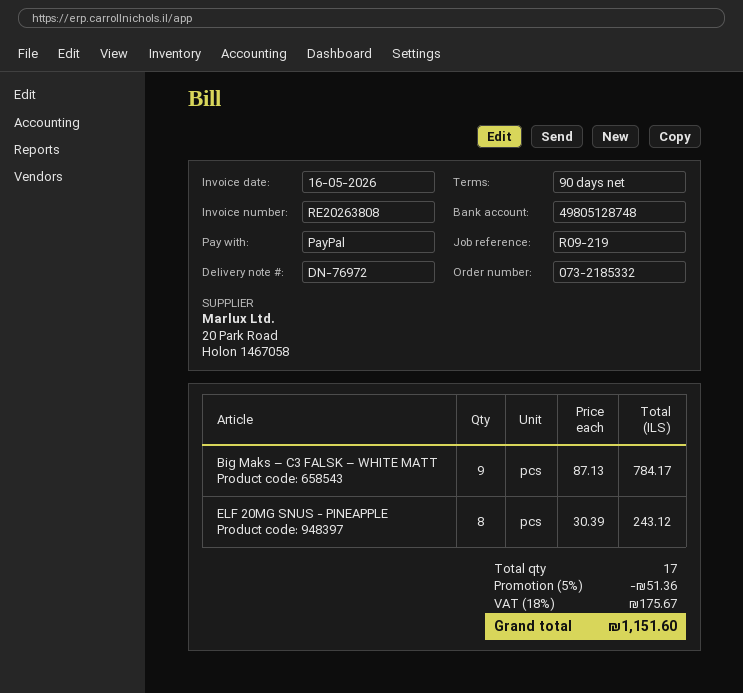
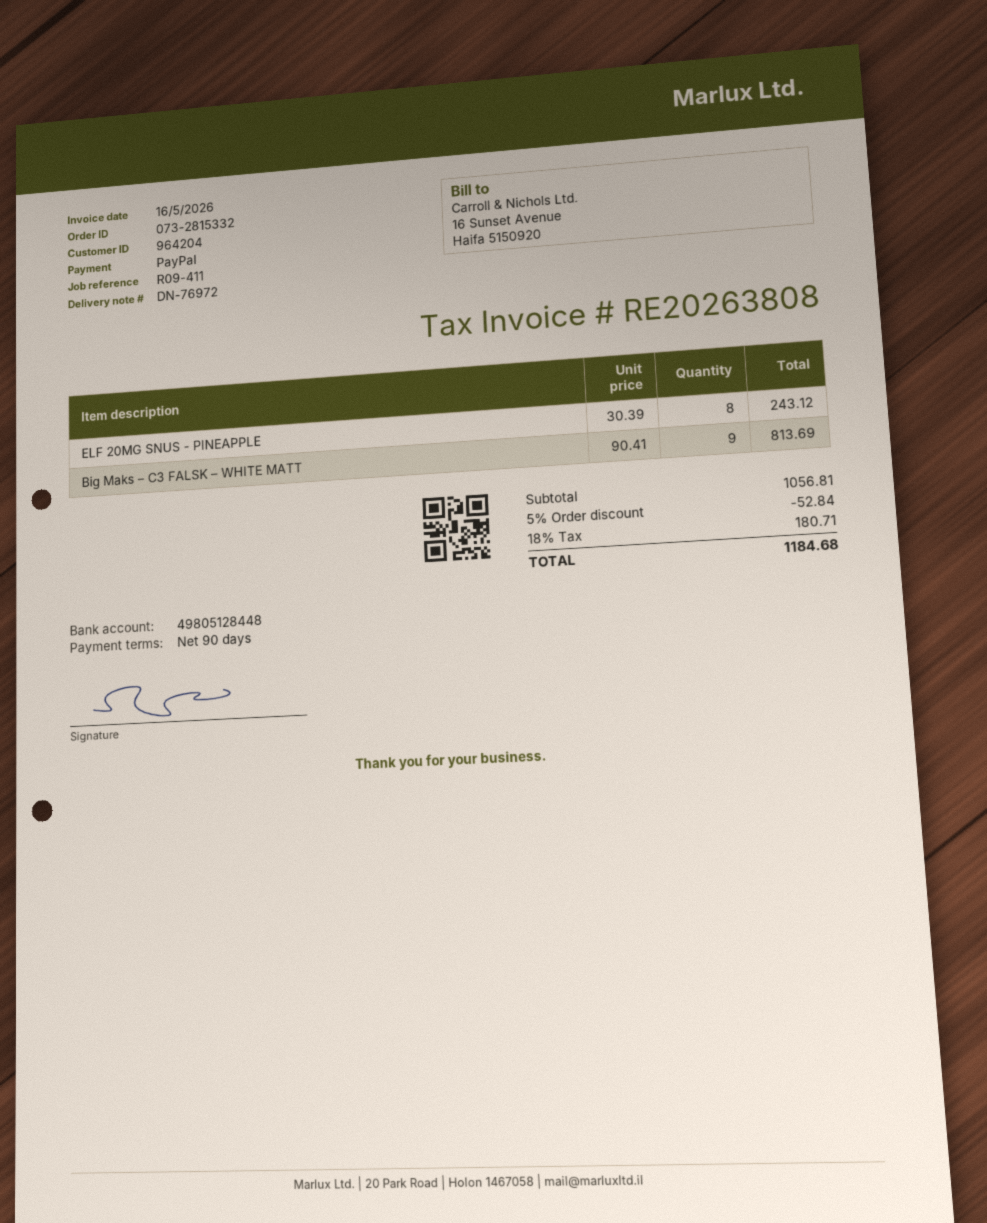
order number: 073-2185332 -> 073-2815332
reference: R09-219 -> R09-411
bank account: 49805128748 -> 49805128448
Big Maks – C3 FALSK – WHITE MATT: 9 x 87.13 = 784.17 -> 9 x 90.41 = 813.69
discount: 5% = 51.36 -> 5% = 52.84
tax: 18% = 175.67 -> 18% = 180.71
total: 1151.60 -> 1184.68

